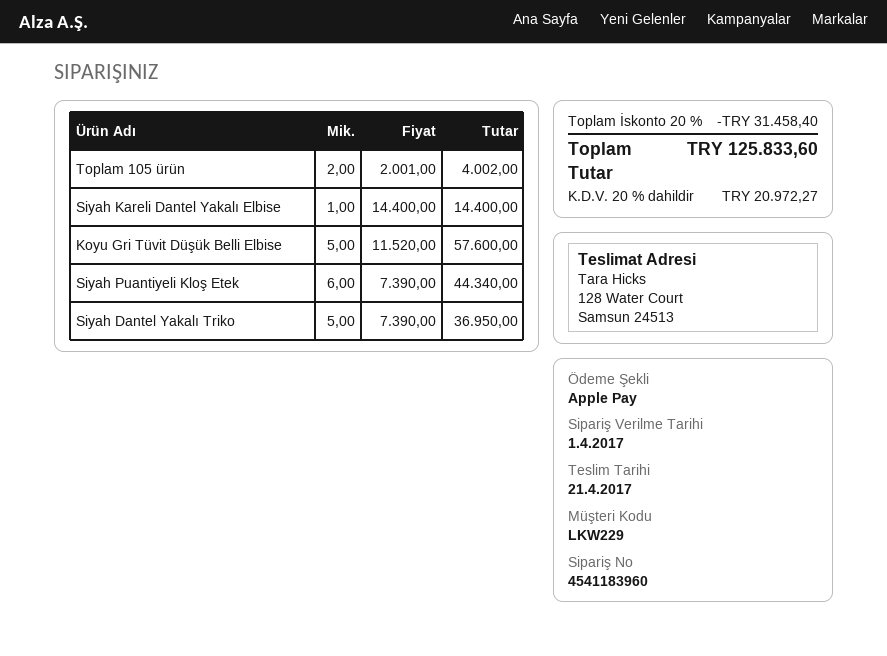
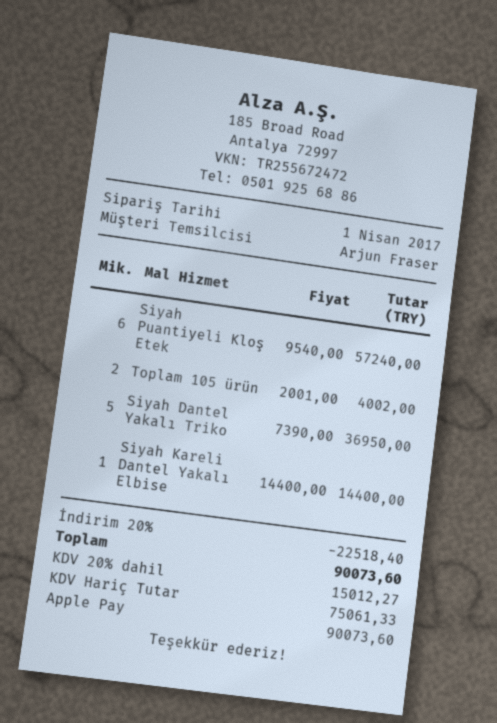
Koyu Gri Tüvit Düşük Belli Elbise: 5 x 11520.00 = 57600.00 -> none
Siyah Puantiyeli Kloş Etek: 6 x 7390.00 = 44340.00 -> 6 x 9540.00 = 57240.00
discount: 20% = 31458.40 -> 20% = 22518.40
tax: 20% = 20972.27 -> 20% = 15012.27
total: 125833.60 -> 90073.60

